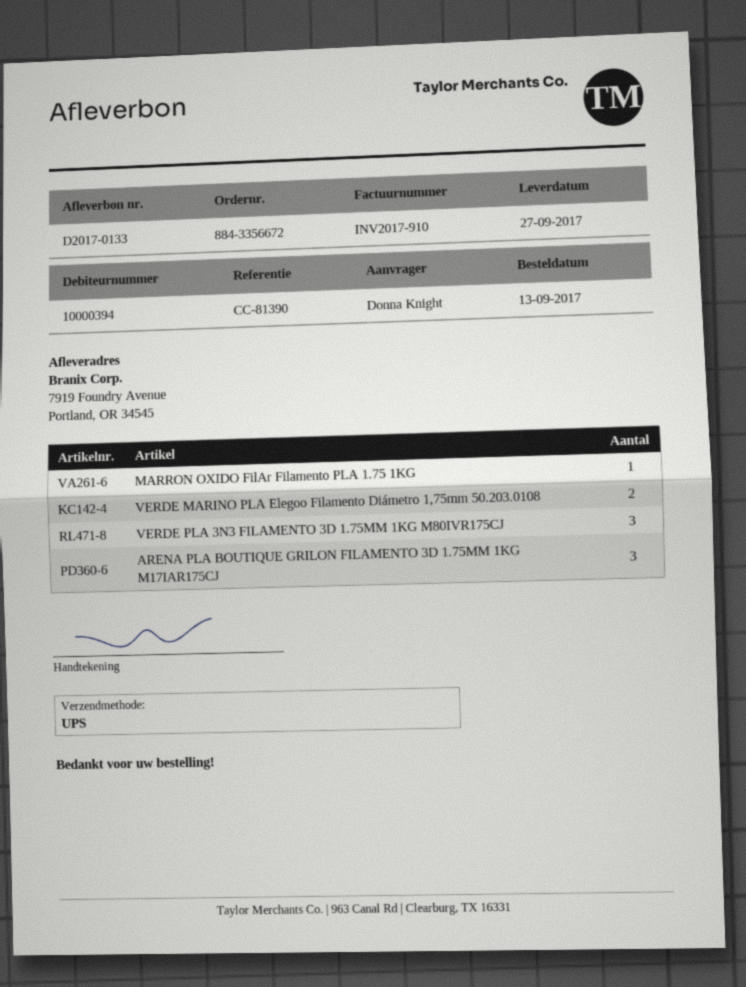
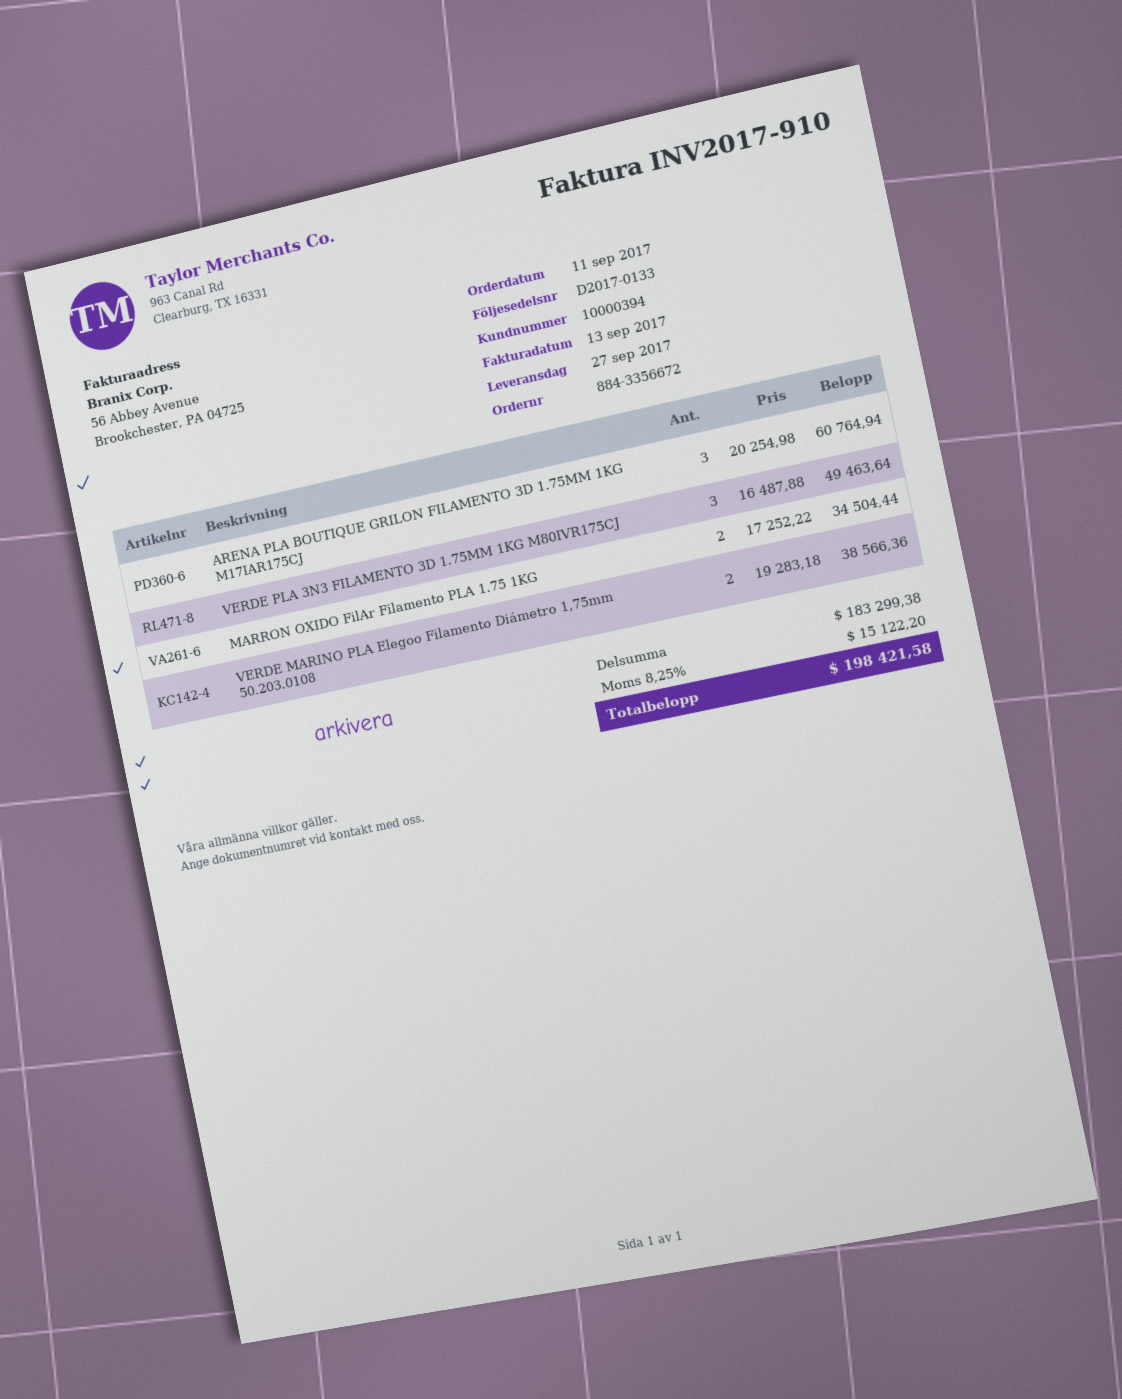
order date: 2017-09-13 -> 2017-09-11
MARRON OXIDO FilAr Filamento PLA 1.75 1KG: 1 -> 2

